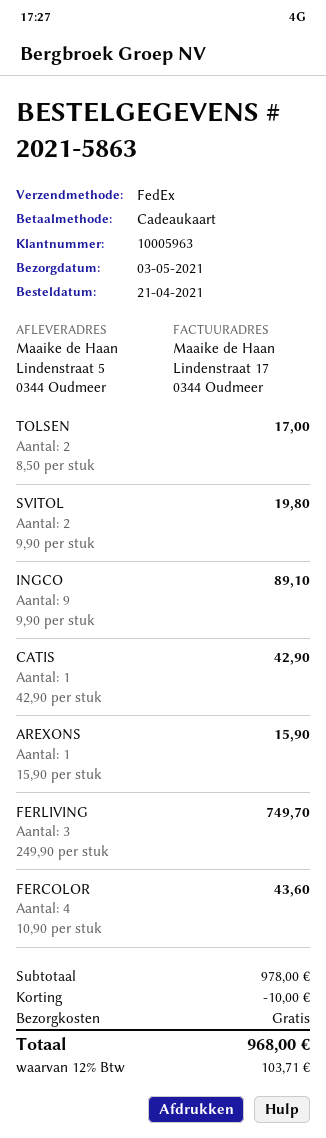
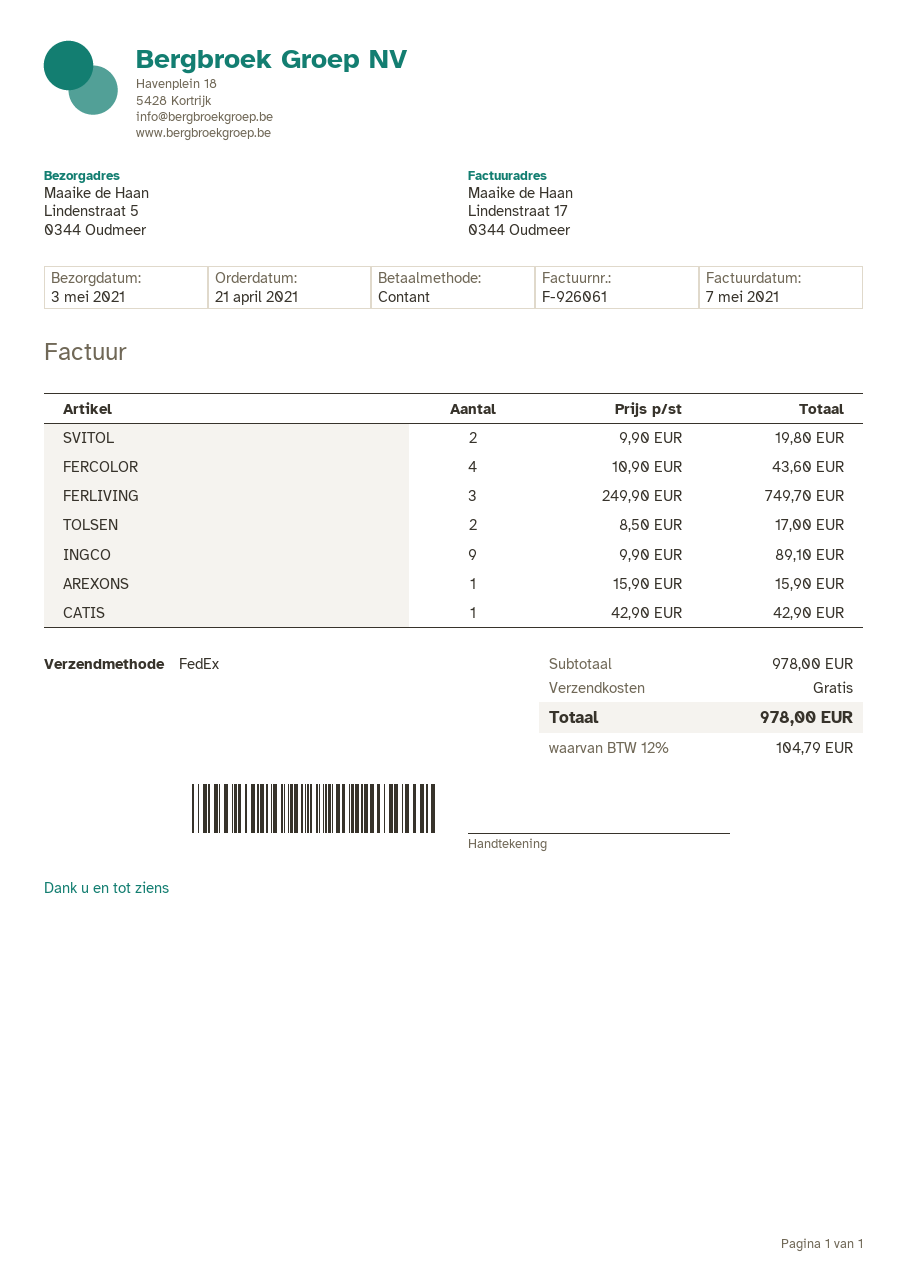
payment method: gift card -> cash
discount: 10.00 -> none
tax: 12% = 103.71 -> 12% = 104.79
total: 968.00 -> 978.00

